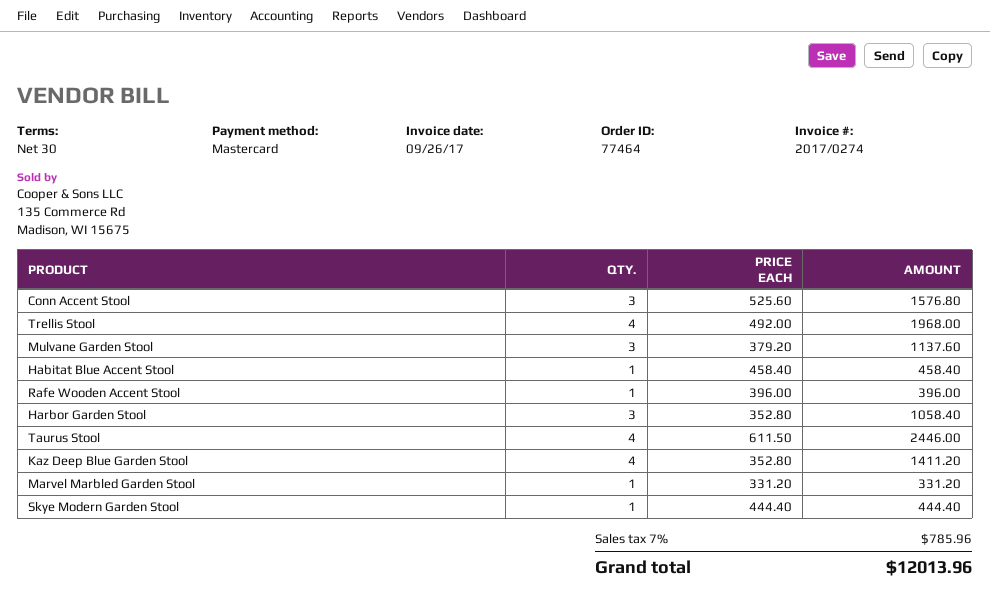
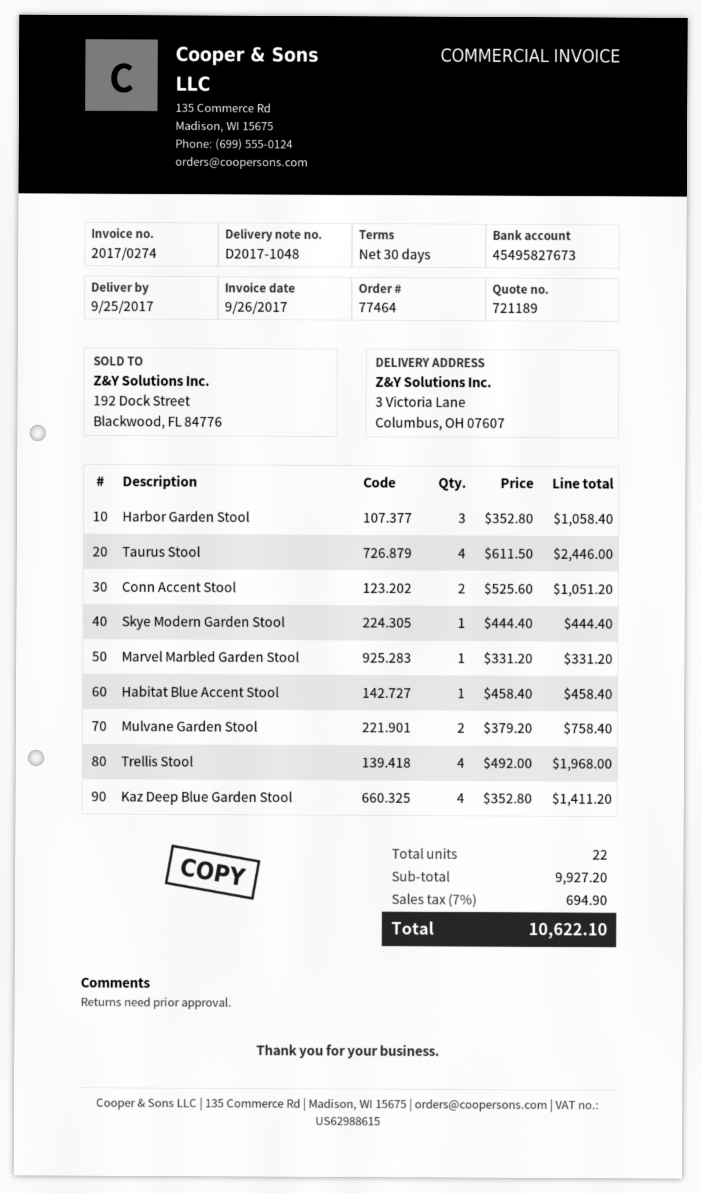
Conn Accent Stool: 3 x 525.60 = 1576.80 -> 2 x 525.60 = 1051.20
Mulvane Garden Stool: 3 x 379.20 = 1137.60 -> 2 x 379.20 = 758.40
Rafe Wooden Accent Stool: 1 x 396.00 = 396.00 -> none
tax: 7% = 785.96 -> 7% = 694.90
total: 12013.96 -> 10622.10

